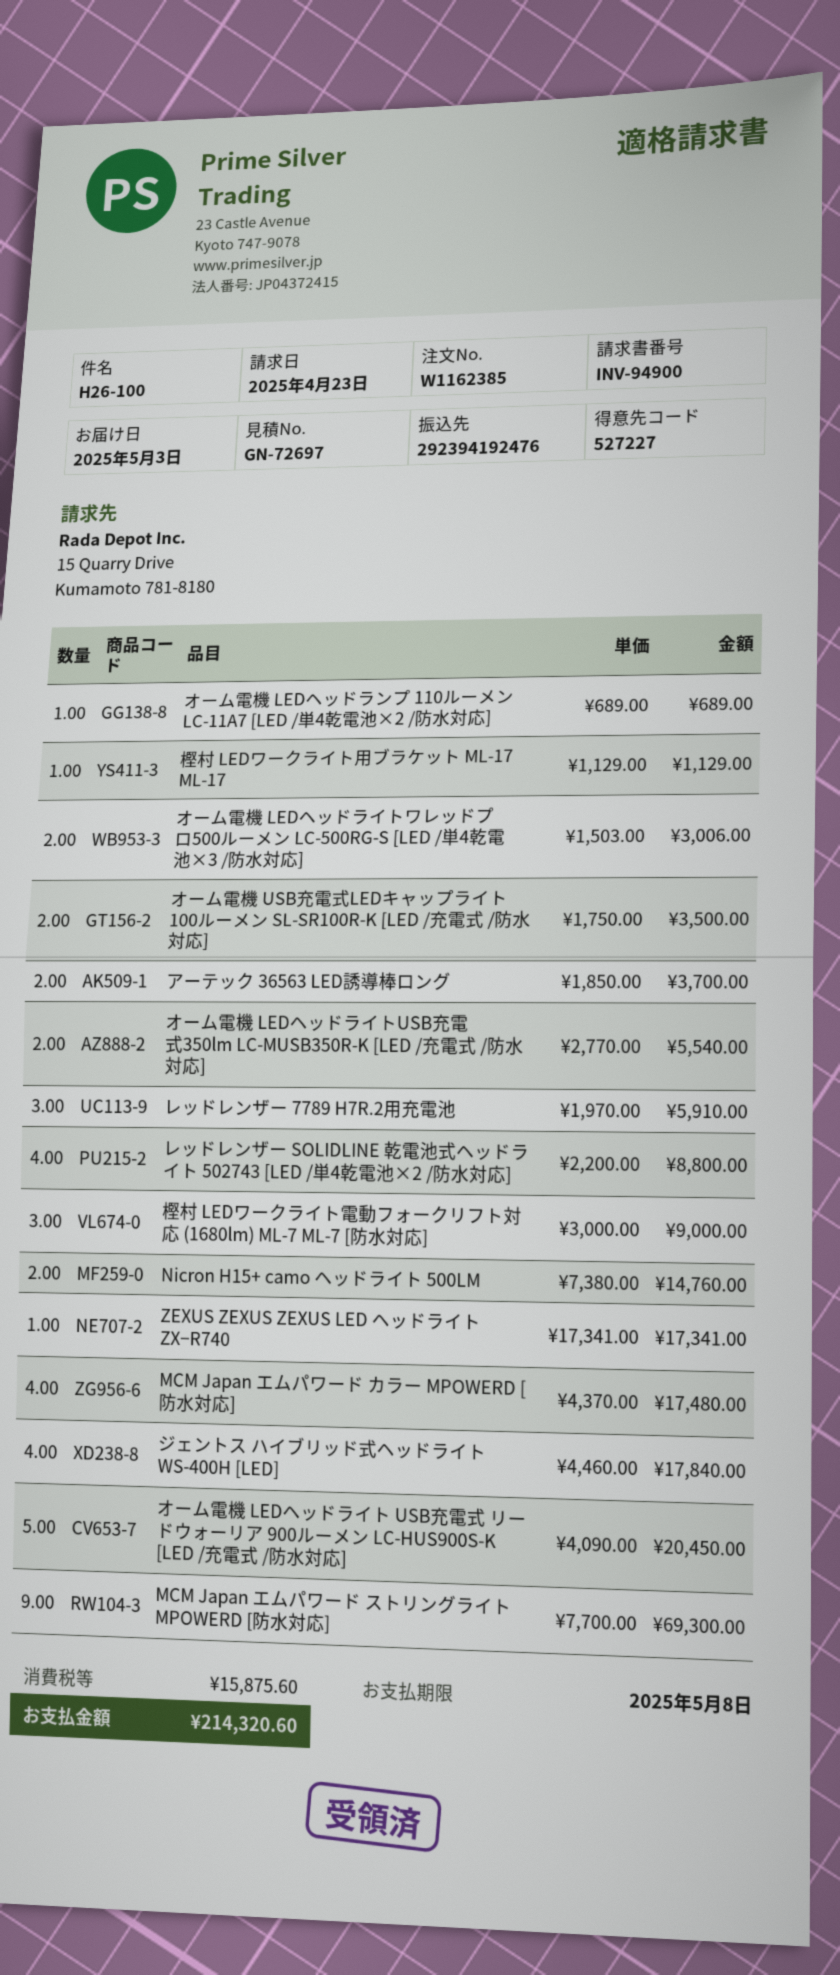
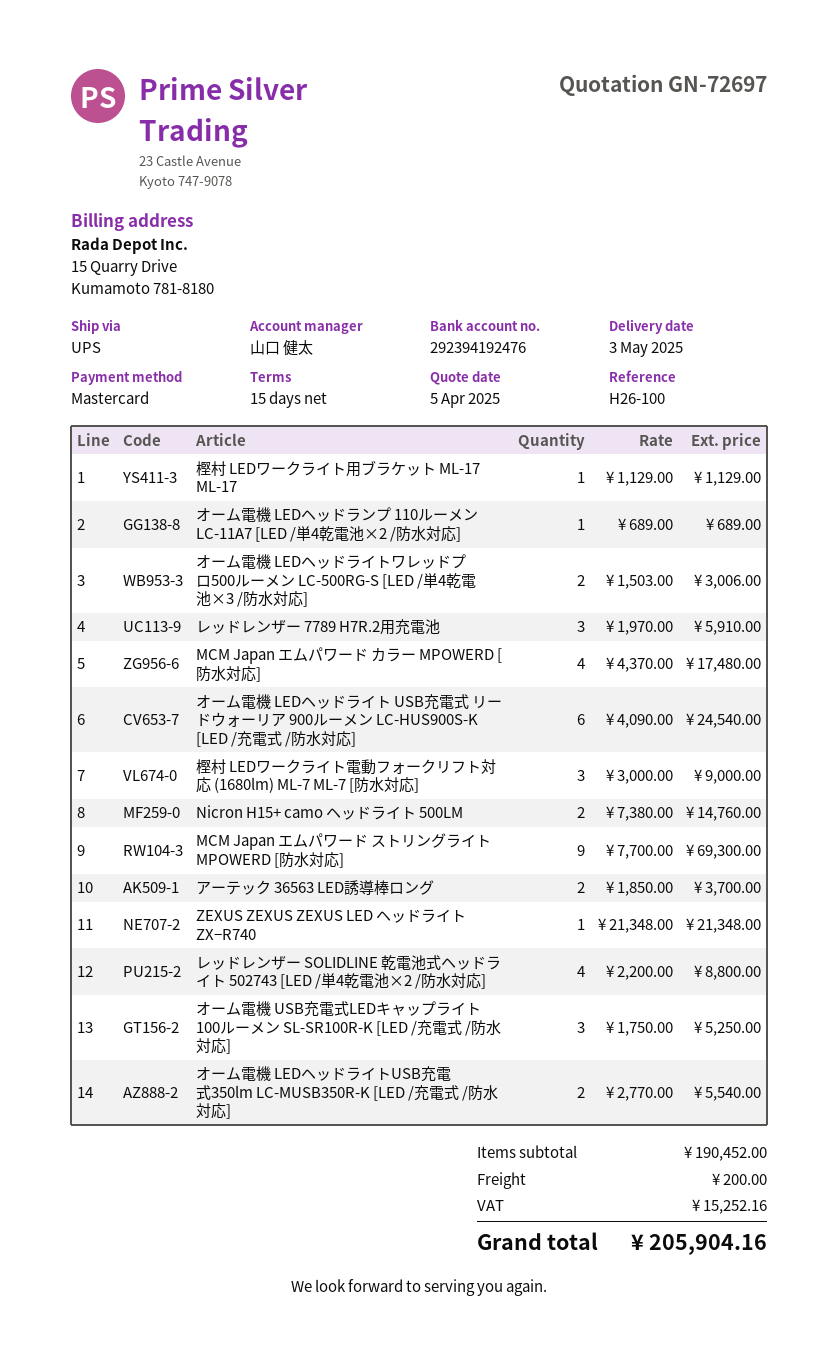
オーム電機 USB充電式LEDキャップライト 100ルーメン SL-SR100R-K [LED /充電式 /防水対応]: 2 x 1750.00 = 3500.00 -> 3 x 1750.00 = 5250.00
ZEXUS ZEXUS ZEXUS LED ヘッドライト ZX−R740: 1 x 17341.00 = 17341.00 -> 1 x 21348.00 = 21348.00
ジェントス ハイブリッド式ヘッドライト WS-400H [LED]: 4 x 4460.00 = 17840.00 -> none
オーム電機 LEDヘッドライト USB充電式 リードウォーリア 900ルーメン LC-HUS900S-K [LED /充電式 /防水対応]: 5 x 4090.00 = 20450.00 -> 6 x 4090.00 = 24540.00
shipping: none -> 200.00
tax: 15875.60 -> 15252.16
total: 214320.60 -> 205904.16

